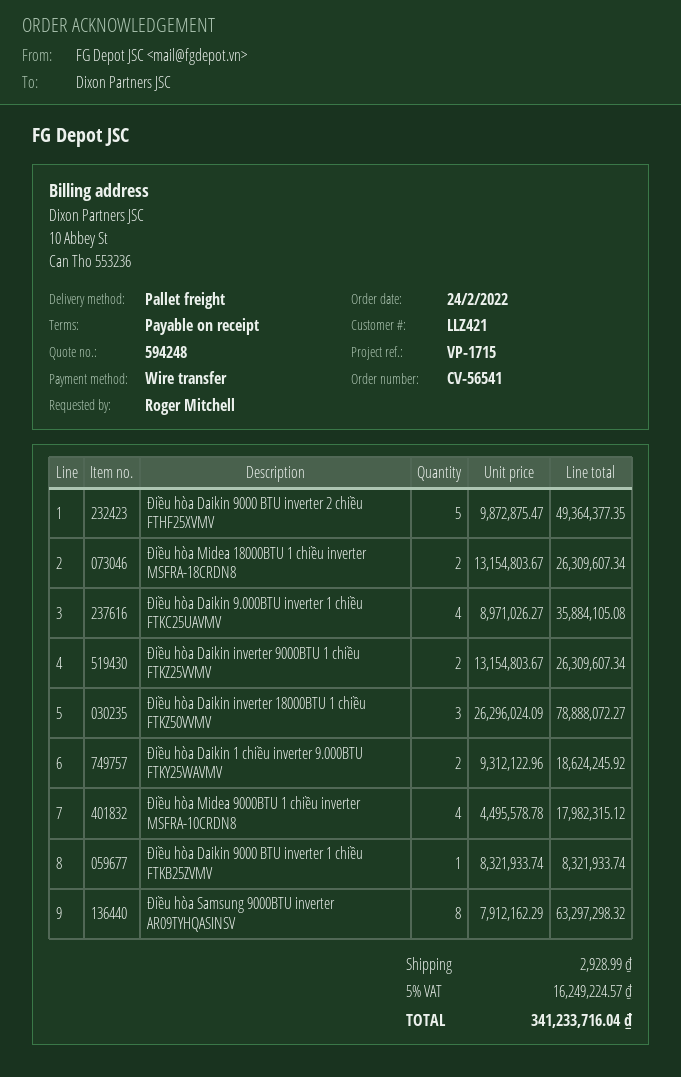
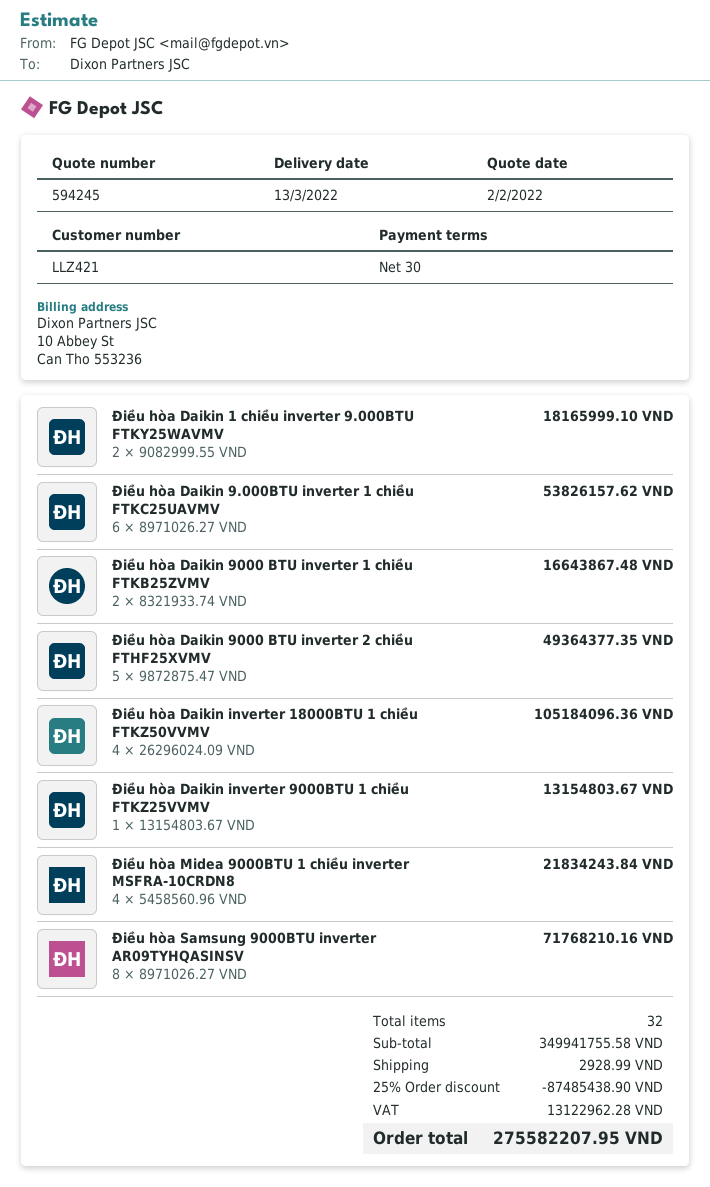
quote number: 594248 -> 594245
payment terms: on receipt -> 30 days
Điều hòa Midea 18000BTU 1 chiều inverter MSFRA-18CRDN8: 2 x 13154803.67 = 26309607.34 -> none
Điều hòa Daikin 9.000BTU inverter 1 chiều FTKC25UAVMV: 4 x 8971026.27 = 35884105.08 -> 6 x 8971026.27 = 53826157.62
Điều hòa Daikin inverter 9000BTU 1 chiều FTKZ25VVMV: 2 x 13154803.67 = 26309607.34 -> 1 x 13154803.67 = 13154803.67
Điều hòa Daikin inverter 18000BTU 1 chiều FTKZ50VVMV: 3 x 26296024.09 = 78888072.27 -> 4 x 26296024.09 = 105184096.36
Điều hòa Daikin 1 chiều inverter 9.000BTU FTKY25WAVMV: 2 x 9312122.96 = 18624245.92 -> 2 x 9082999.55 = 18165999.10
Điều hòa Midea 9000BTU 1 chiều inverter MSFRA-10CRDN8: 4 x 4495578.78 = 17982315.12 -> 4 x 5458560.96 = 21834243.84
Điều hòa Daikin 9000 BTU inverter 1 chiều FTKB25ZVMV: 1 x 8321933.74 = 8321933.74 -> 2 x 8321933.74 = 16643867.48
Điều hòa Samsung 9000BTU inverter AR09TYHQASINSV: 8 x 7912162.29 = 63297298.32 -> 8 x 8971026.27 = 71768210.16
discount: none -> 25% = 87485438.90
tax: 16249224.57 -> 13122962.28
total: 341233716.04 -> 275582207.95

